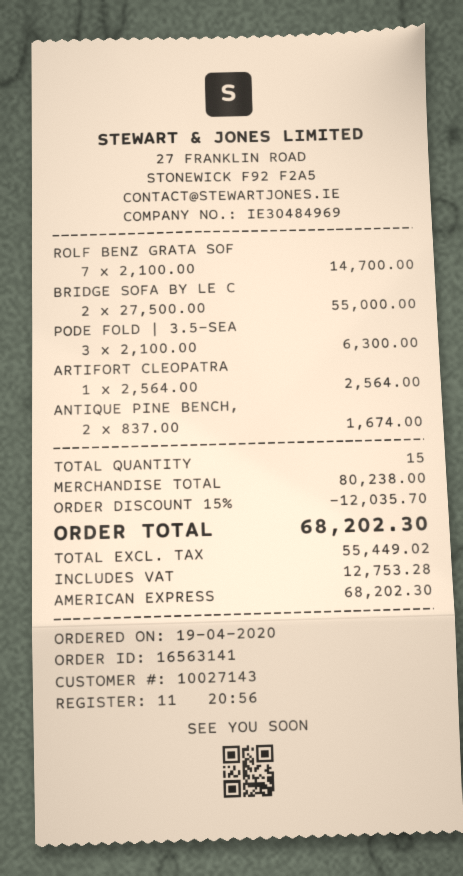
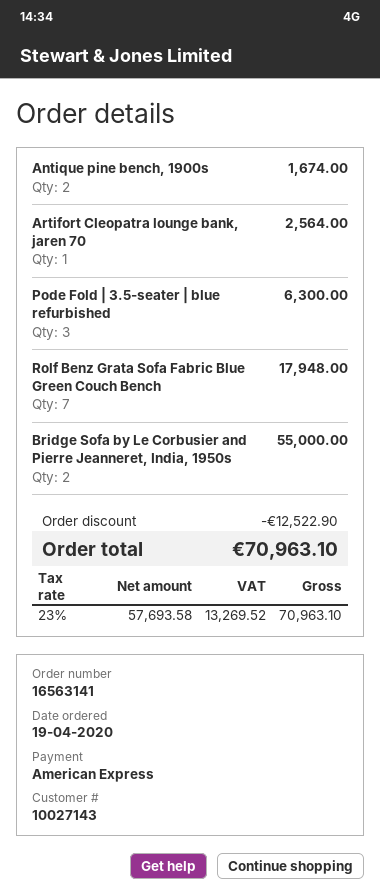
ROLF BENZ GRATA SOF: 7 for 14700.00 -> 7 for 17948.00
discount: 12035.70 -> 12522.90
net: 55449.02 -> 57693.58
tax: 12753.28 -> 13269.52
total: 68202.30 -> 70963.10

